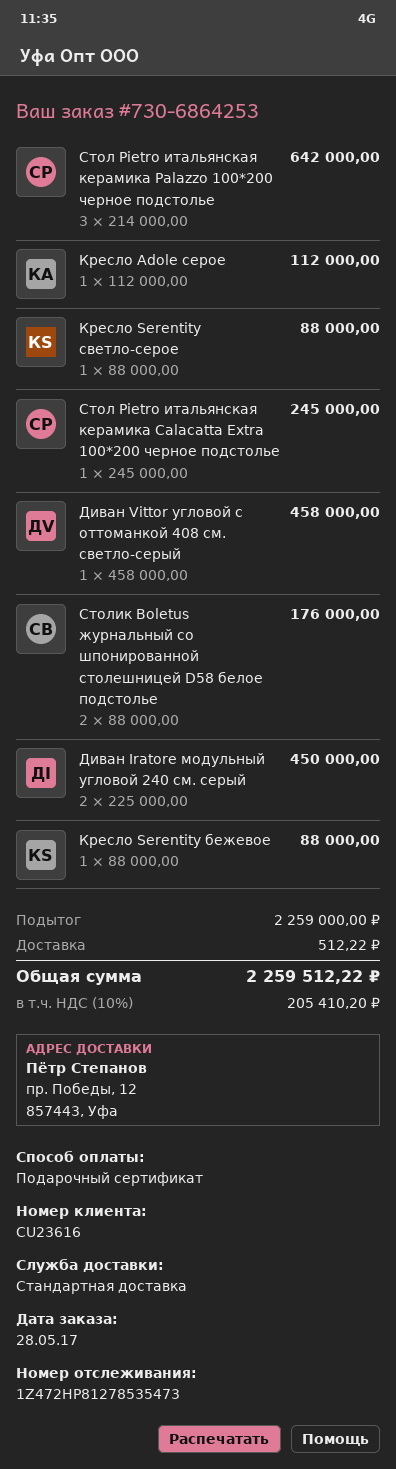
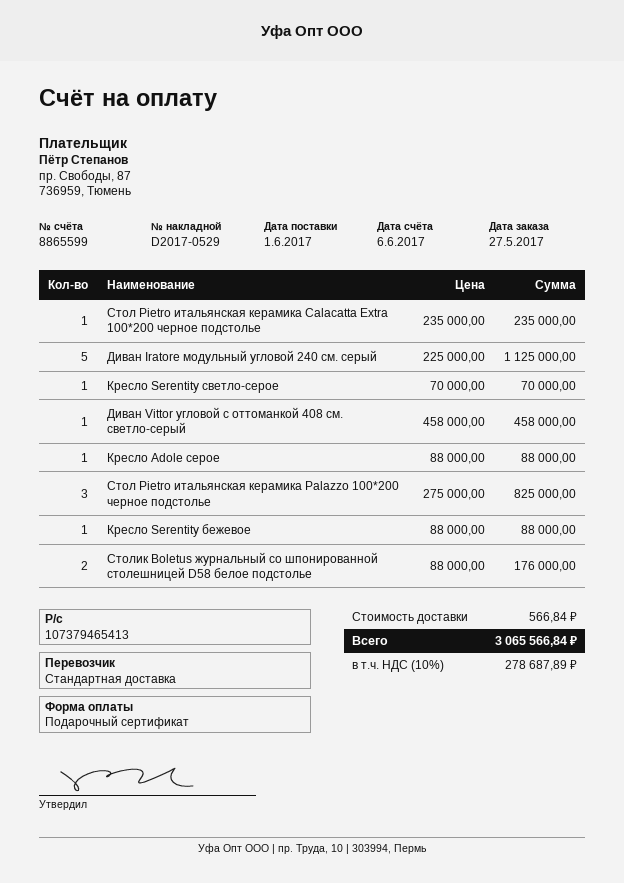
order date: 2017-05-28 -> 2017-05-27
Стол Pietro итальянская керамика Palazzo 100*200 черное подстолье: 3 x 214000.00 = 642000.00 -> 3 x 275000.00 = 825000.00
Кресло Adole серое: 1 x 112000.00 = 112000.00 -> 1 x 88000.00 = 88000.00
Кресло Serentity светло-серое: 1 x 88000.00 = 88000.00 -> 1 x 70000.00 = 70000.00
Стол Pietro итальянская керамика Calacatta Extra 100*200 черное подстолье: 1 x 245000.00 = 245000.00 -> 1 x 235000.00 = 235000.00
Диван Iratore модульный угловой 240 см. серый: 2 x 225000.00 = 450000.00 -> 5 x 225000.00 = 1125000.00
shipping: 512.22 -> 566.84
tax: 10% = 205410.20 -> 10% = 278687.89
total: 2259512.22 -> 3065566.84

